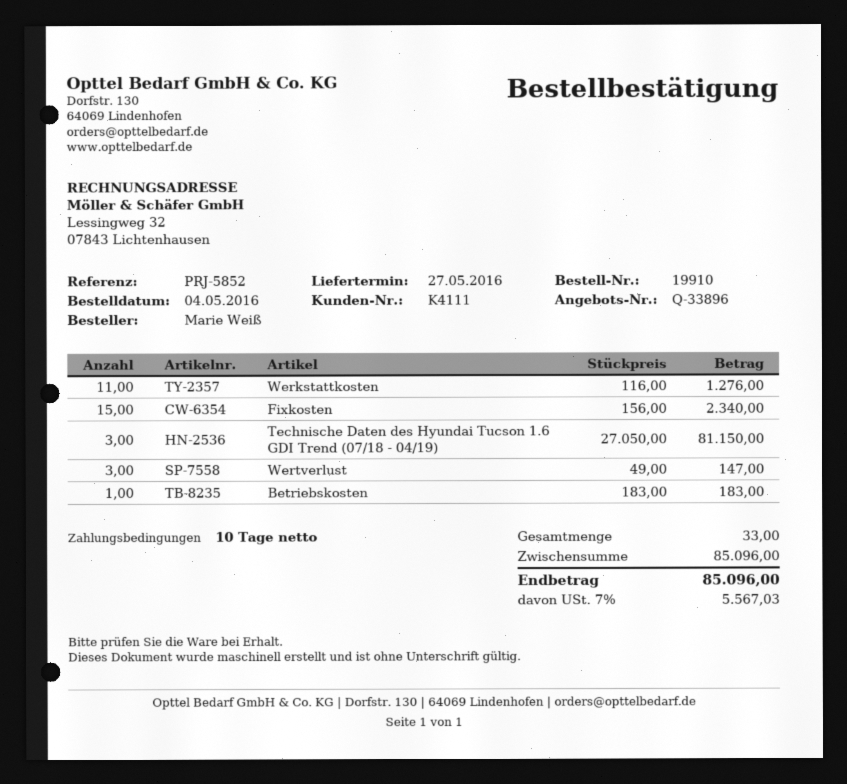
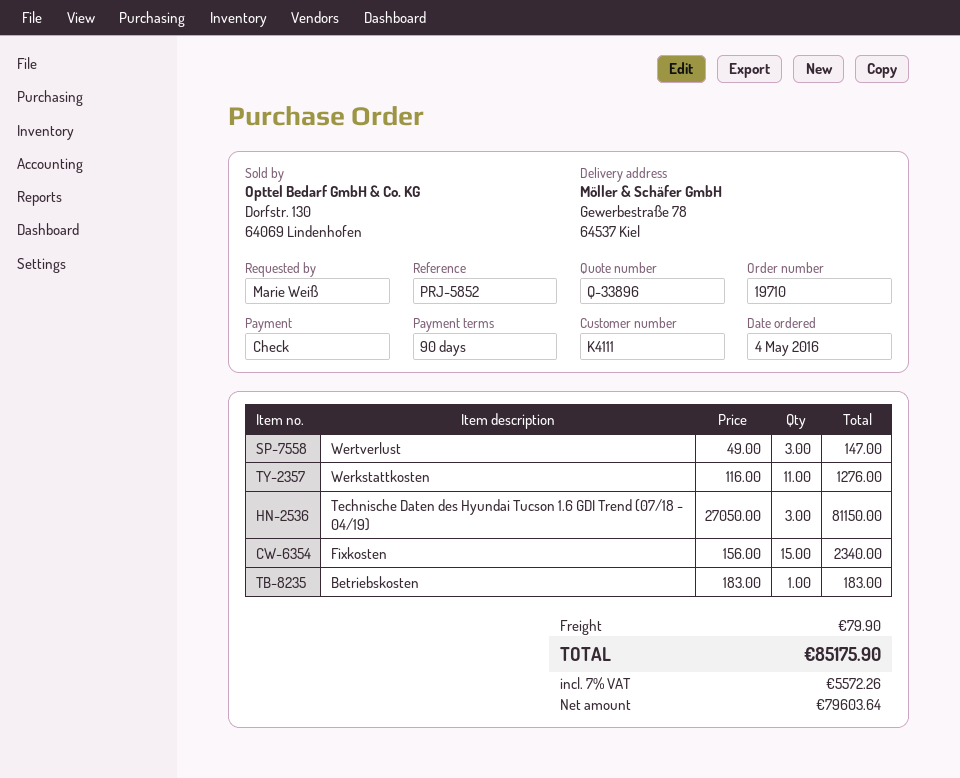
order number: 19910 -> 19710
payment terms: 10 days -> 90 days
shipping: none -> 79.90
tax: 7% = 5567.03 -> 7% = 5572.26
total: 85096.00 -> 85175.90

